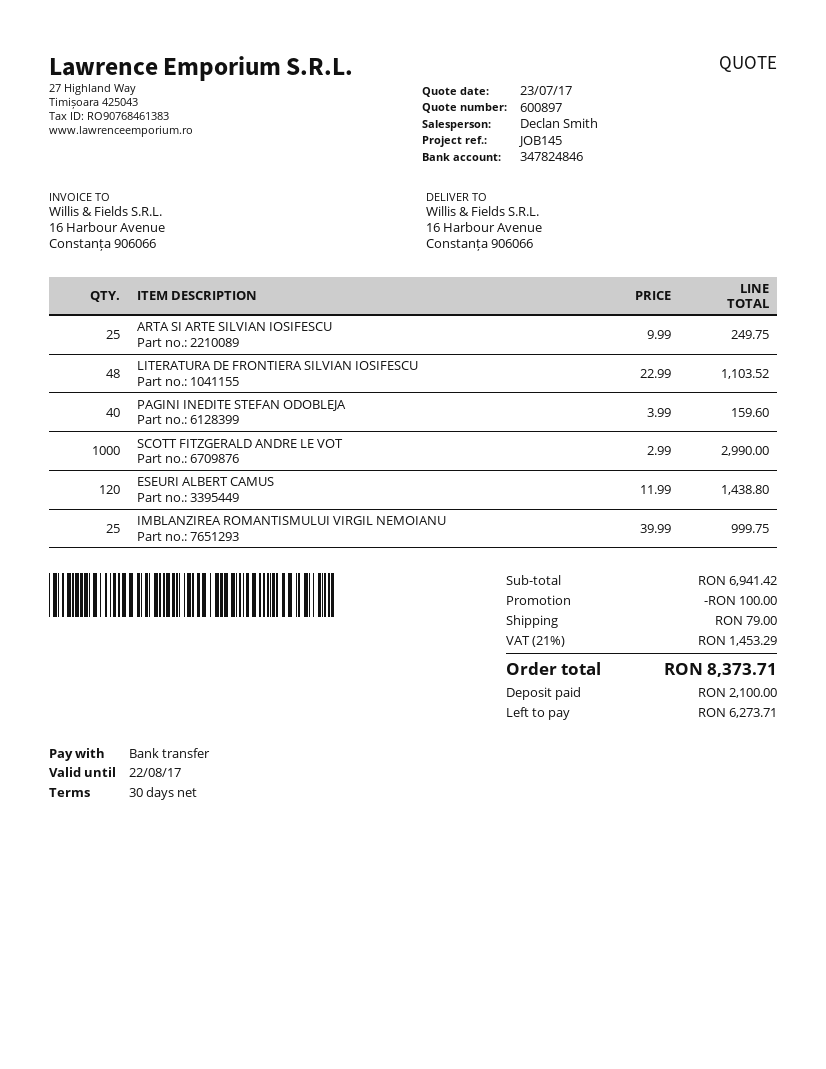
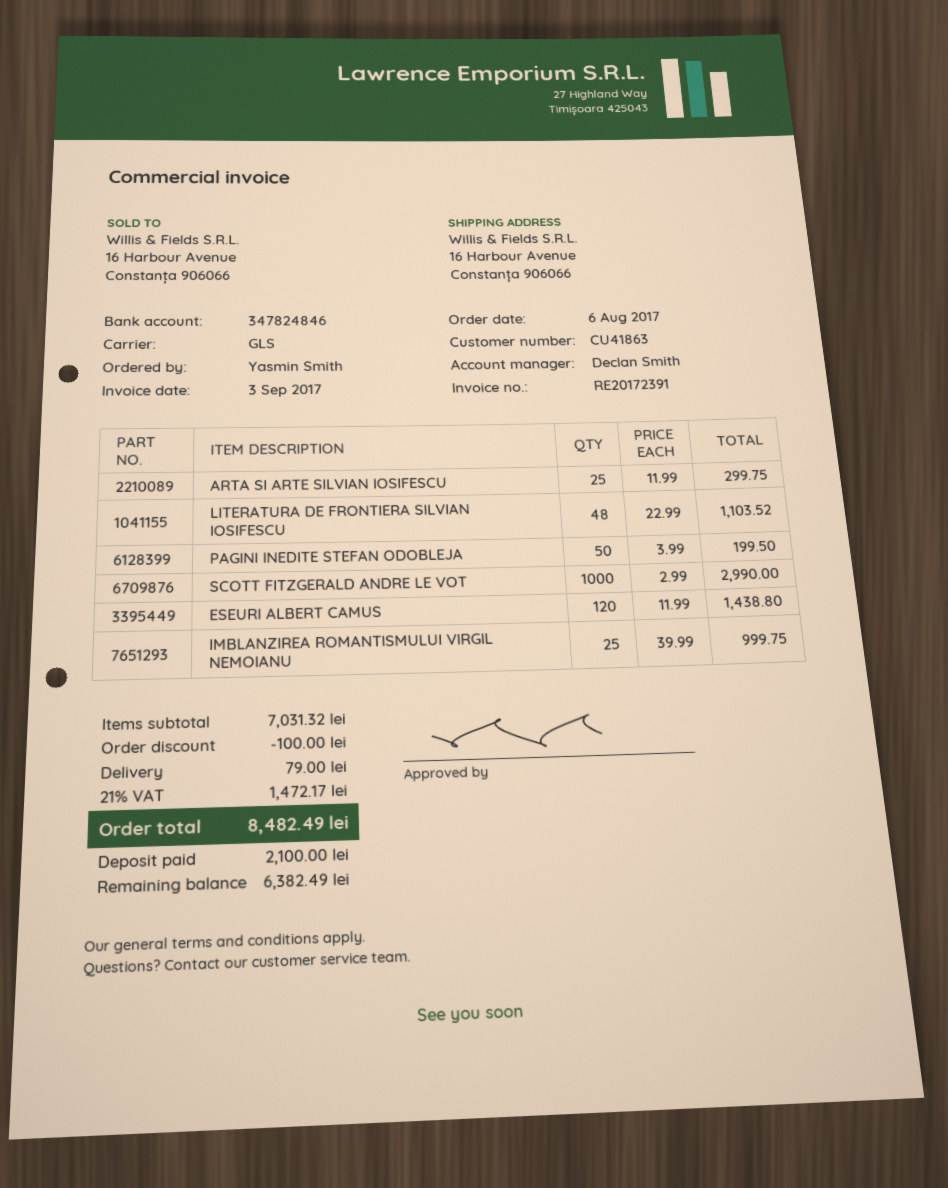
ARTA SI ARTE SILVIAN IOSIFESCU: 25 x 9.99 = 249.75 -> 25 x 11.99 = 299.75
PAGINI INEDITE STEFAN ODOBLEJA: 40 x 3.99 = 159.60 -> 50 x 3.99 = 199.50
subtotal: 6941.42 -> 7031.32
tax: 21% = 1453.29 -> 21% = 1472.17
total: 8373.71 -> 8482.49
balance: 6273.71 -> 6382.49

